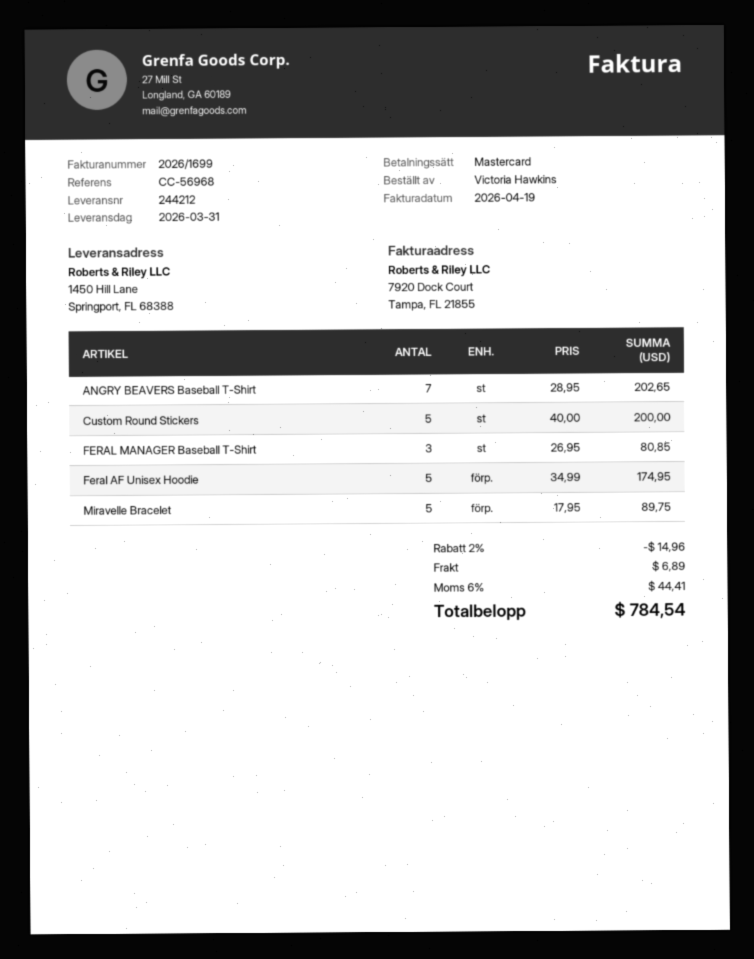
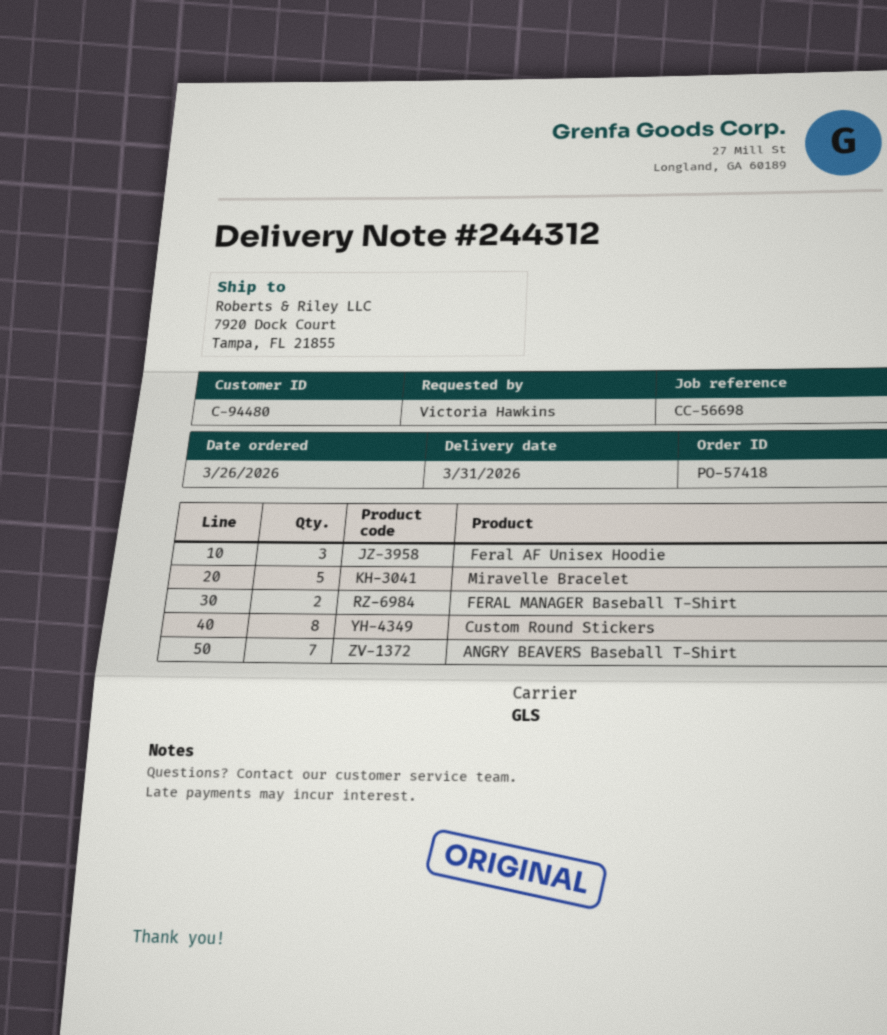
delivery note number: 244212 -> 244312
reference: CC-56968 -> CC-56698
ship to: 1450 Hill Lane, Springport, FL 68388 -> 7920 Dock Court, Tampa, FL 21855
Custom Round Stickers: 5 -> 8
FERAL MANAGER Baseball T-Shirt: 3 -> 2
Feral AF Unisex Hoodie: 5 -> 3

